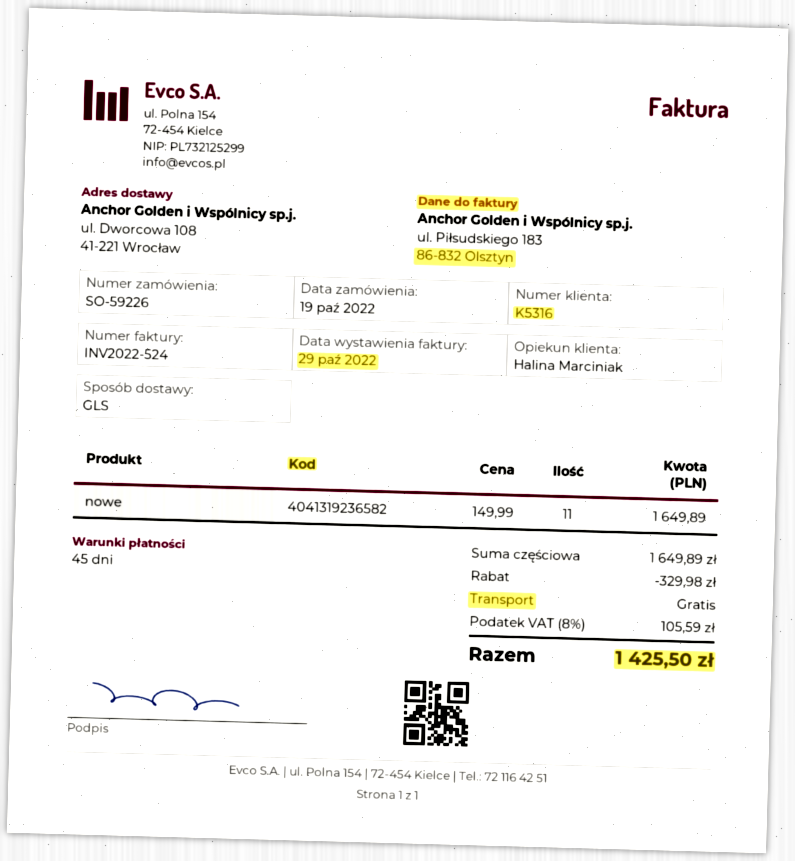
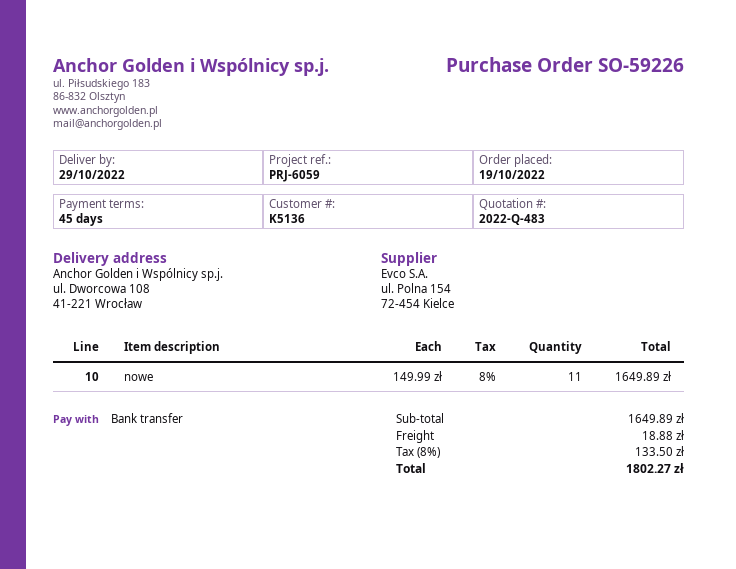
customer number: K5316 -> K5136
discount: 329.98 -> none
shipping: 0.00 -> 18.88
tax: 8% = 105.59 -> 8% = 133.50
total: 1425.50 -> 1802.27

